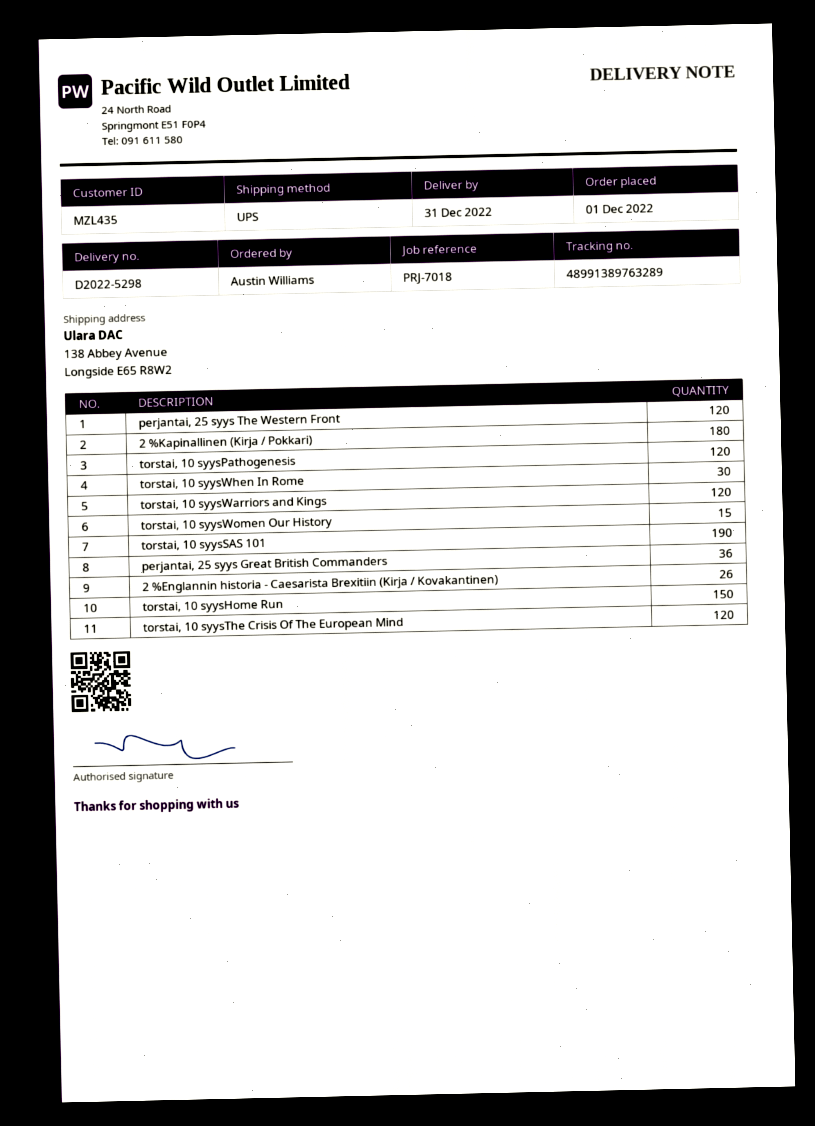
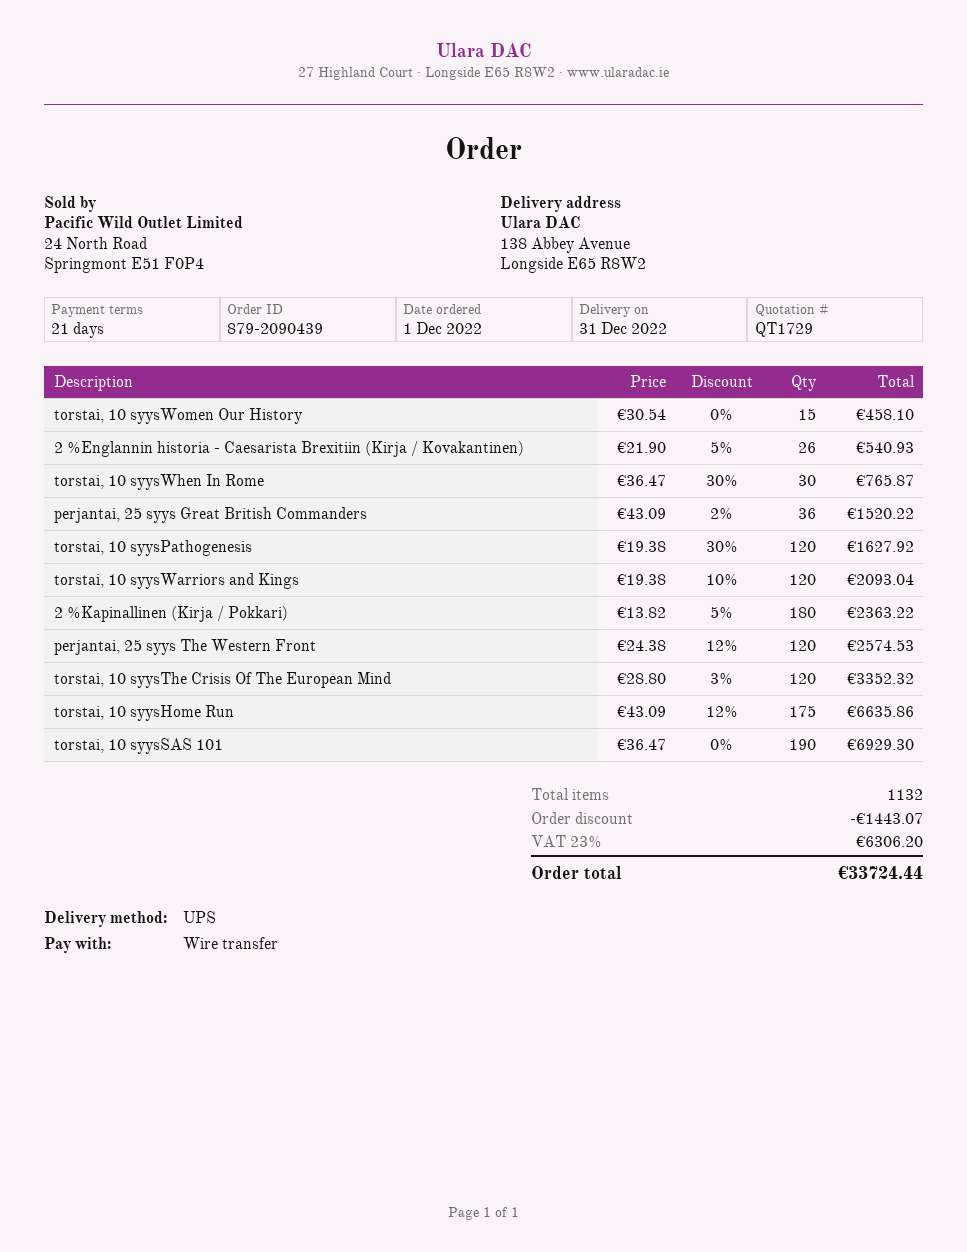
torstai, 10 syysHome Run: 150 -> 175

